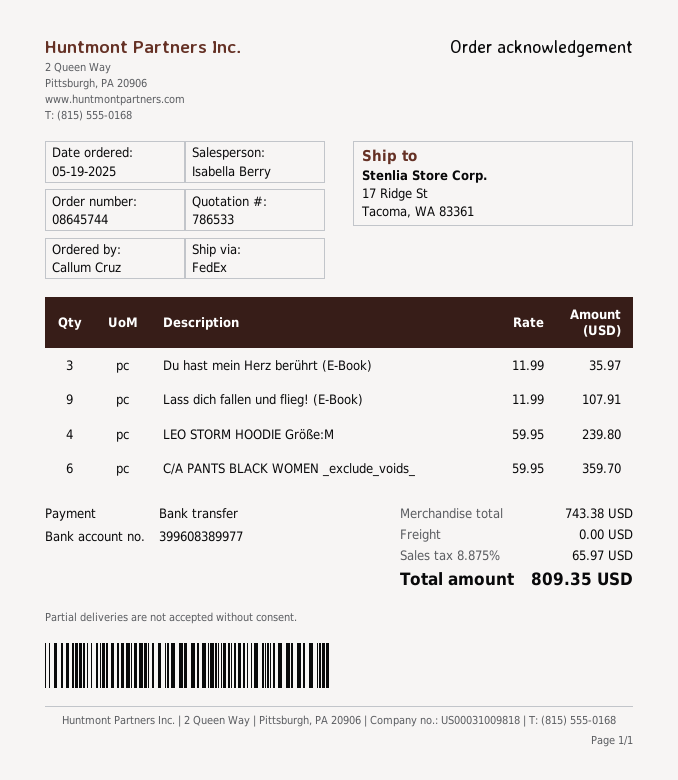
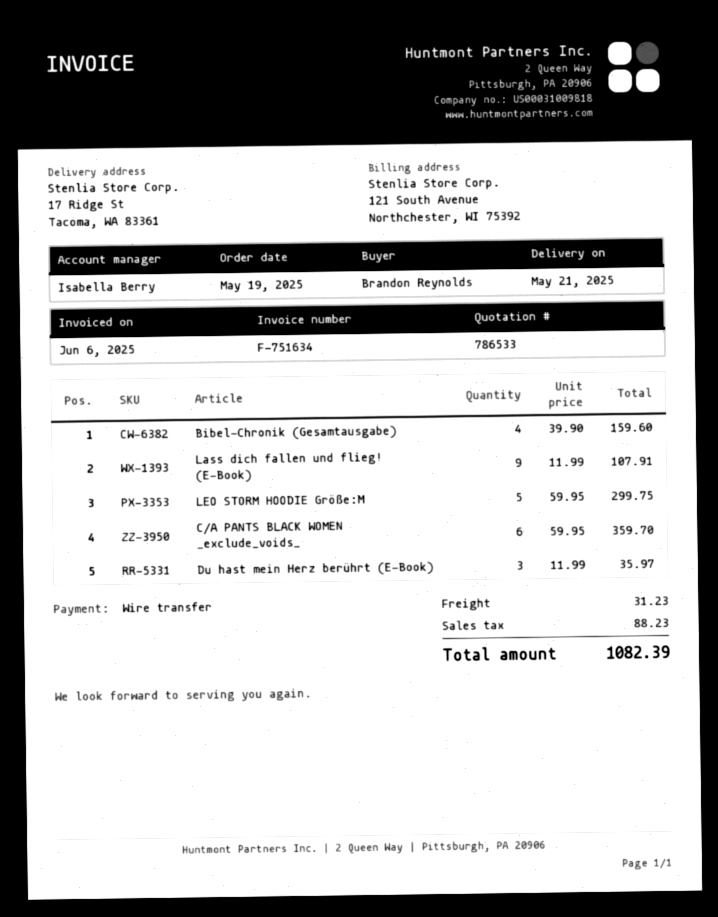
ordered by: Callum Cruz -> Brandon Reynolds
LEO STORM HOODIE Größe:M: 4 x 59.95 = 239.80 -> 5 x 59.95 = 299.75
Bibel-Chronik (Gesamtausgabe): none -> 4 x 39.90 = 159.60
shipping: 0.00 -> 31.23
tax: 65.97 -> 88.23
total: 809.35 -> 1082.39

